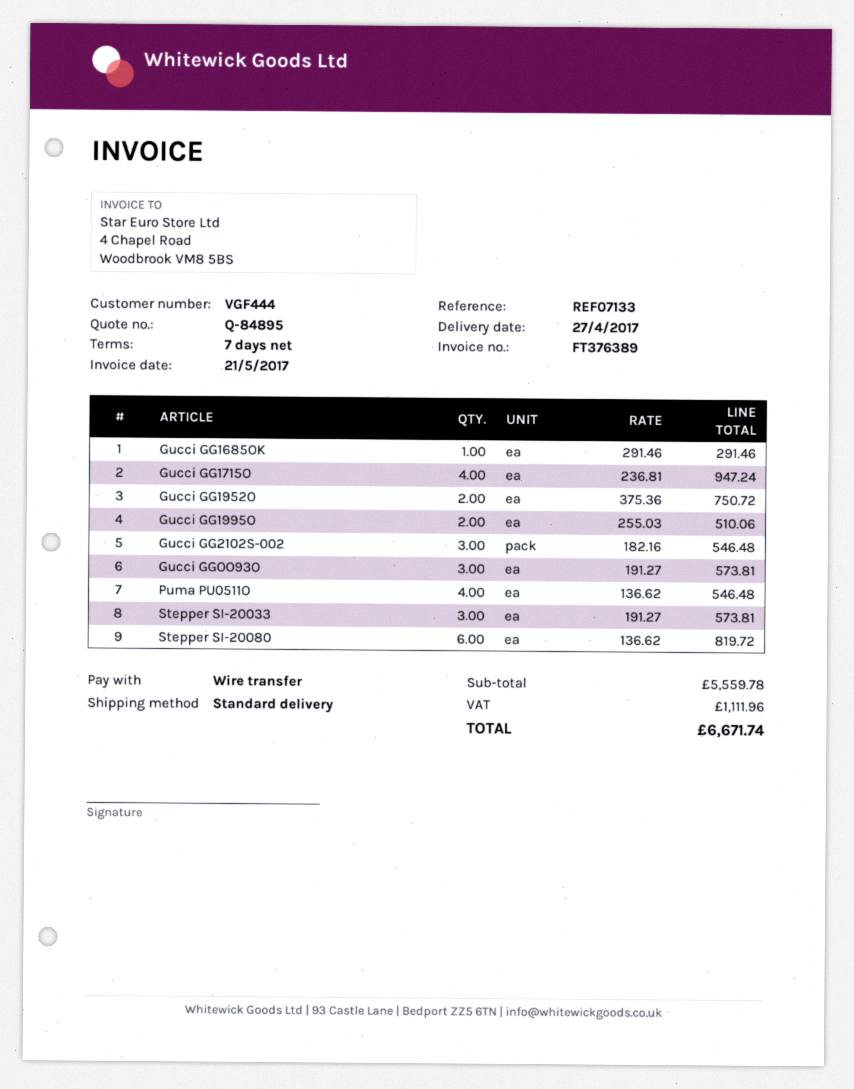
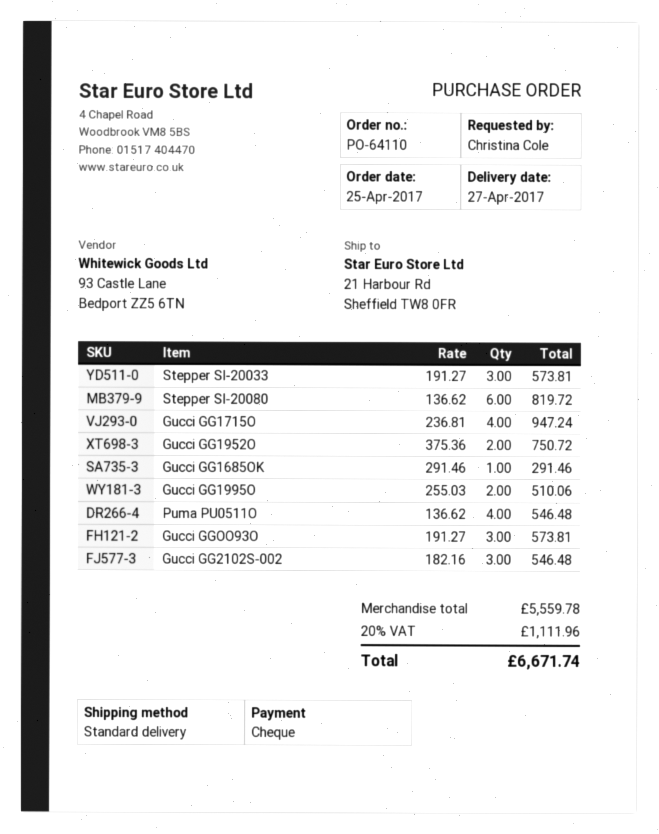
payment method: bank transfer -> cheque

